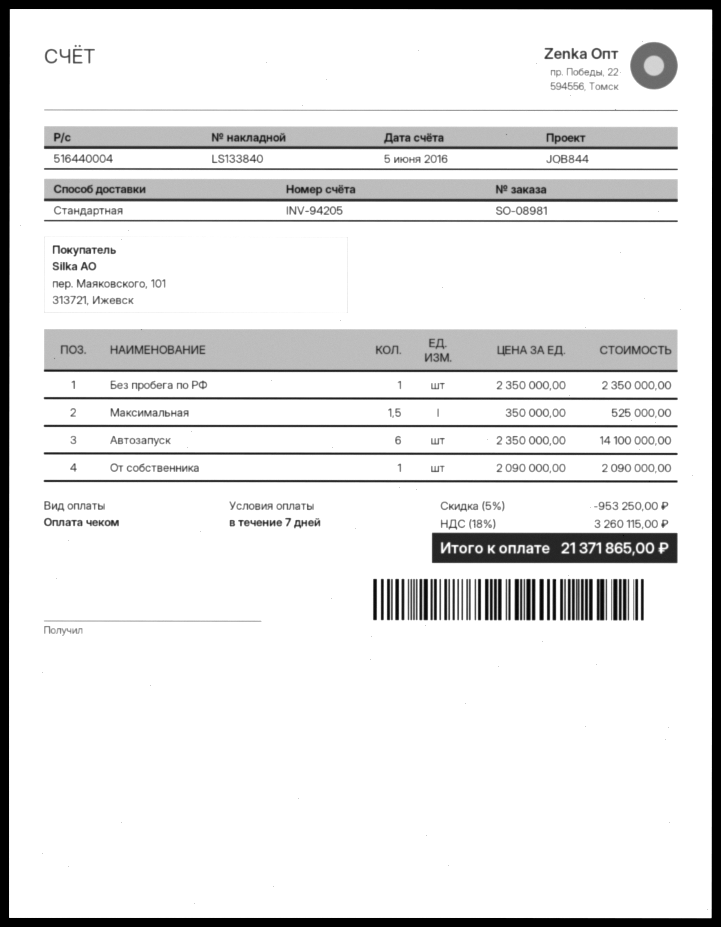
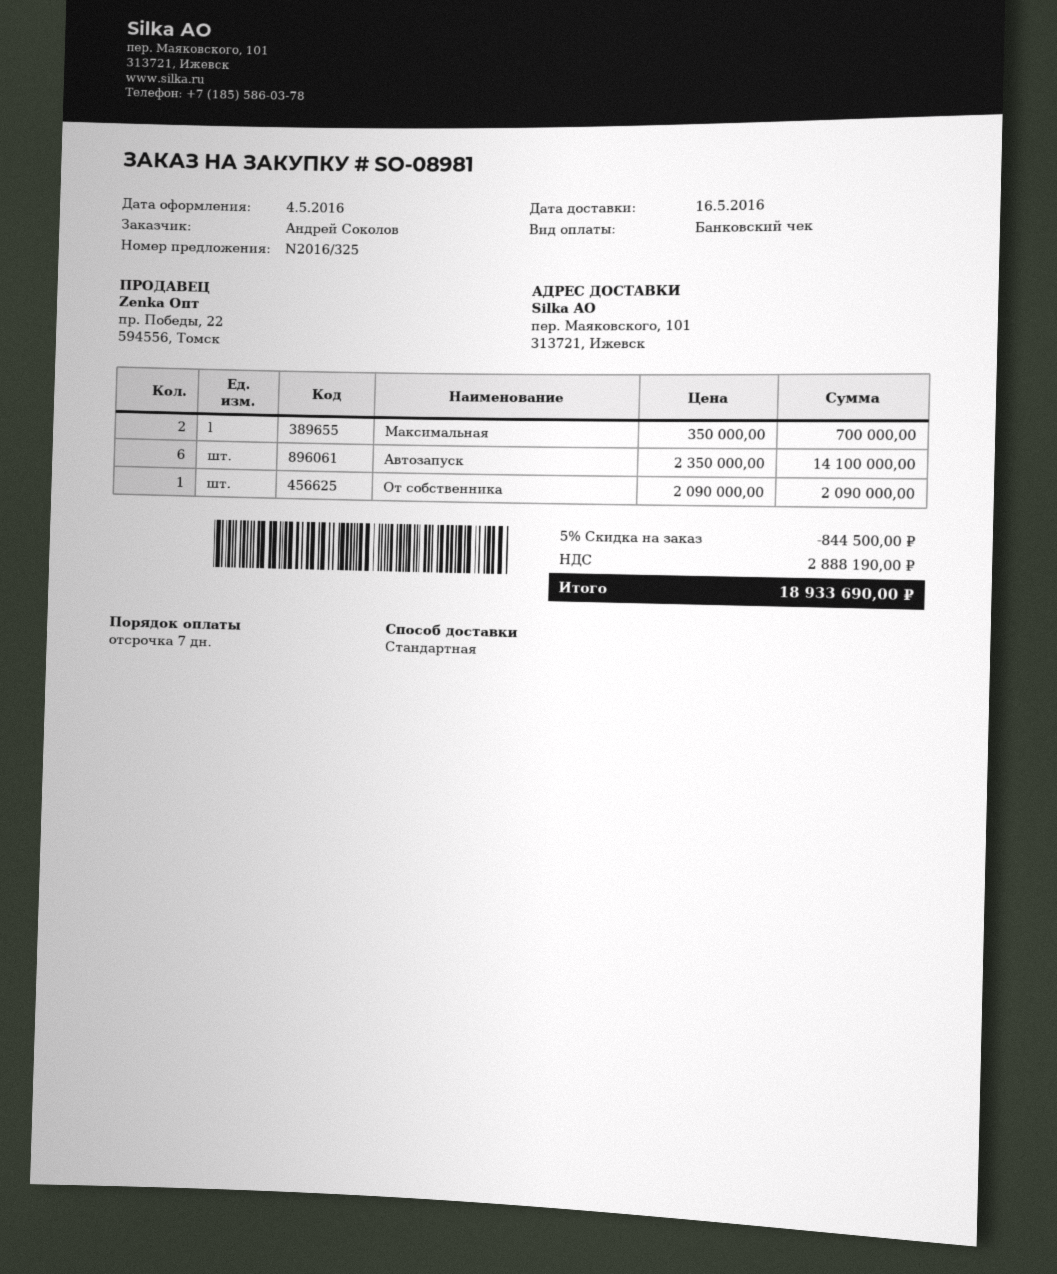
Без пробега по РФ: 1 x 2350000.00 = 2350000.00 -> none
Максимальная: 1.5 x 350000.00 = 525000.00 -> 2 x 350000.00 = 700000.00
discount: 5% = 953250.00 -> 5% = 844500.00
tax: 3260115.00 -> 2888190.00
total: 21371865.00 -> 18933690.00

